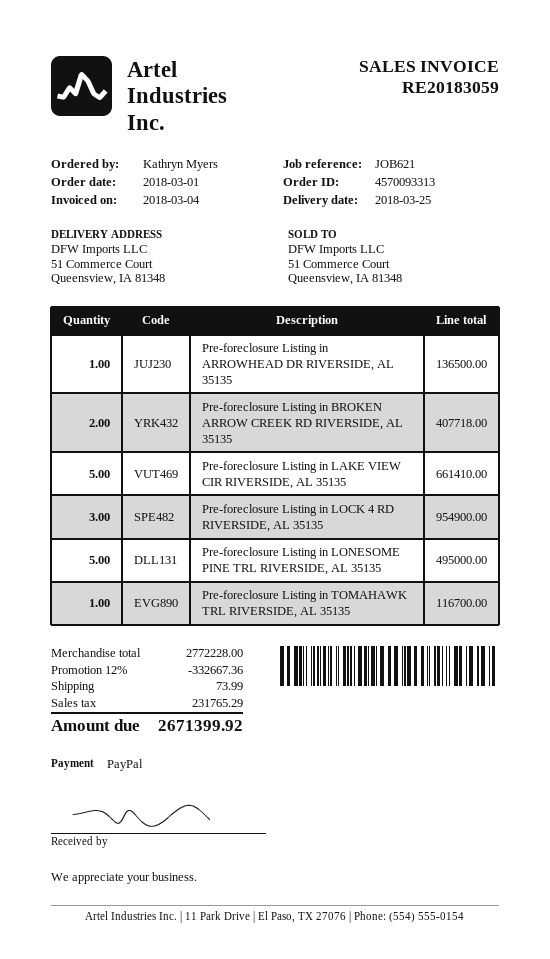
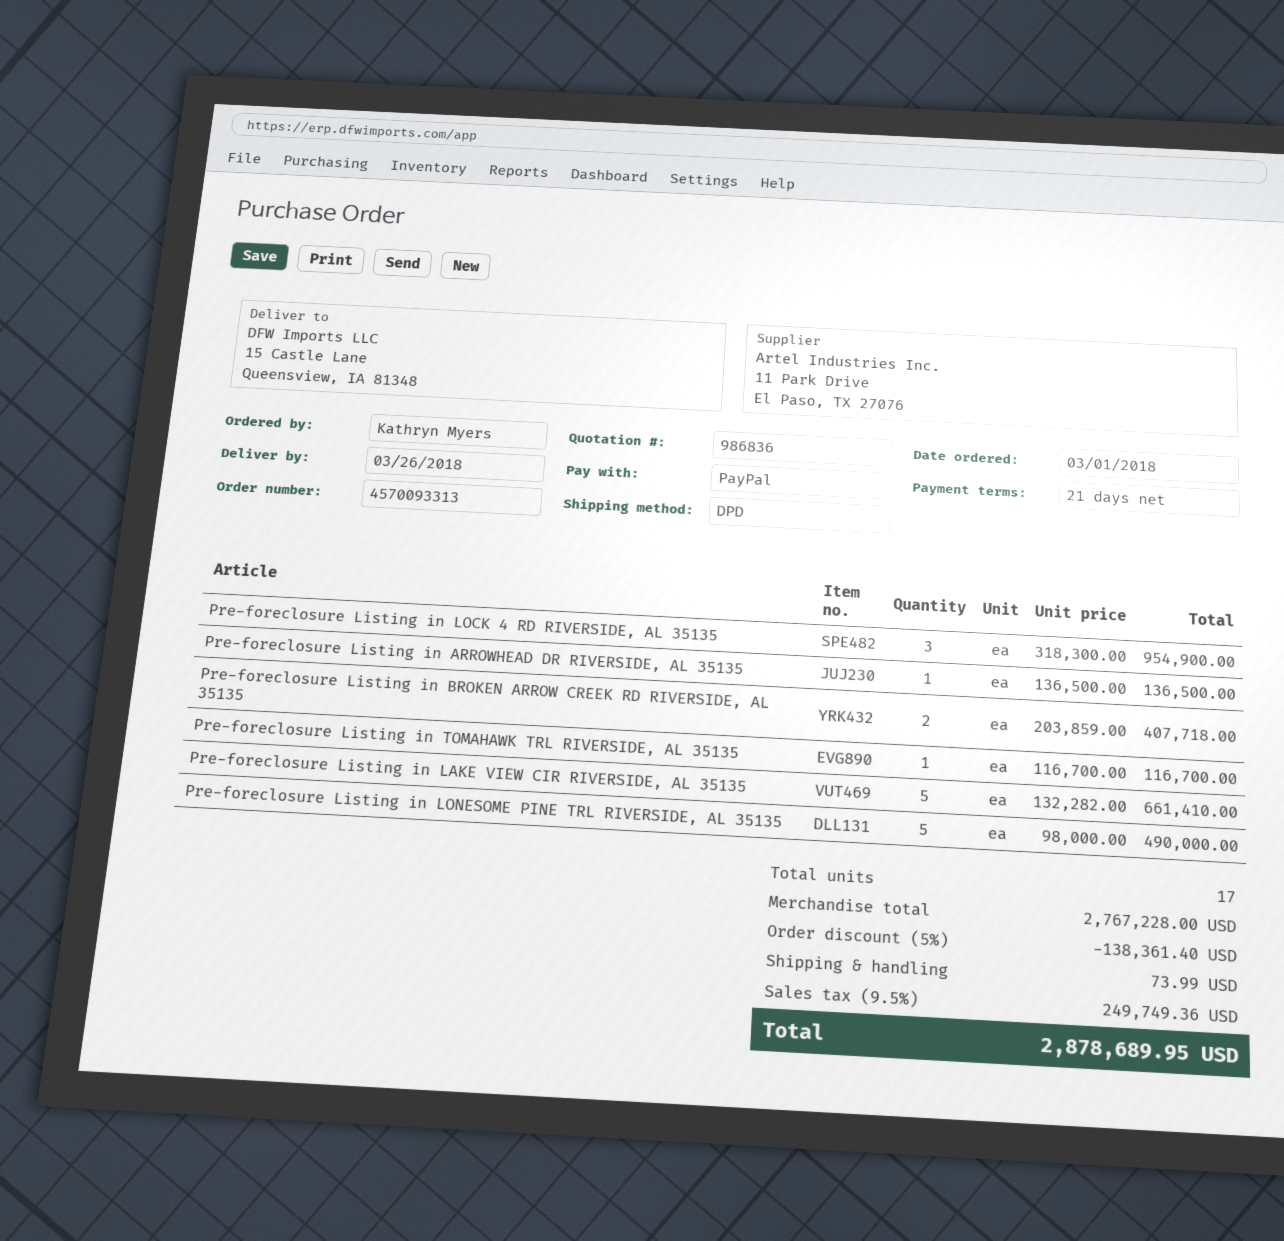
delivery date: 2018-03-25 -> 2018-03-26
ship to: 51 Commerce Court, Queensview, IA 81348 -> 15 Castle Lane, Queensview, IA 81348
Pre-foreclosure Listing in LONESOME PINE TRL RIVERSIDE, AL 35135: 5 for 495000.00 -> 5 for 490000.00
subtotal: 2772228.00 -> 2767228.00
discount: 12% = 332667.36 -> 5% = 138361.40
tax: 231765.29 -> 249749.36
total: 2671399.92 -> 2878689.95

